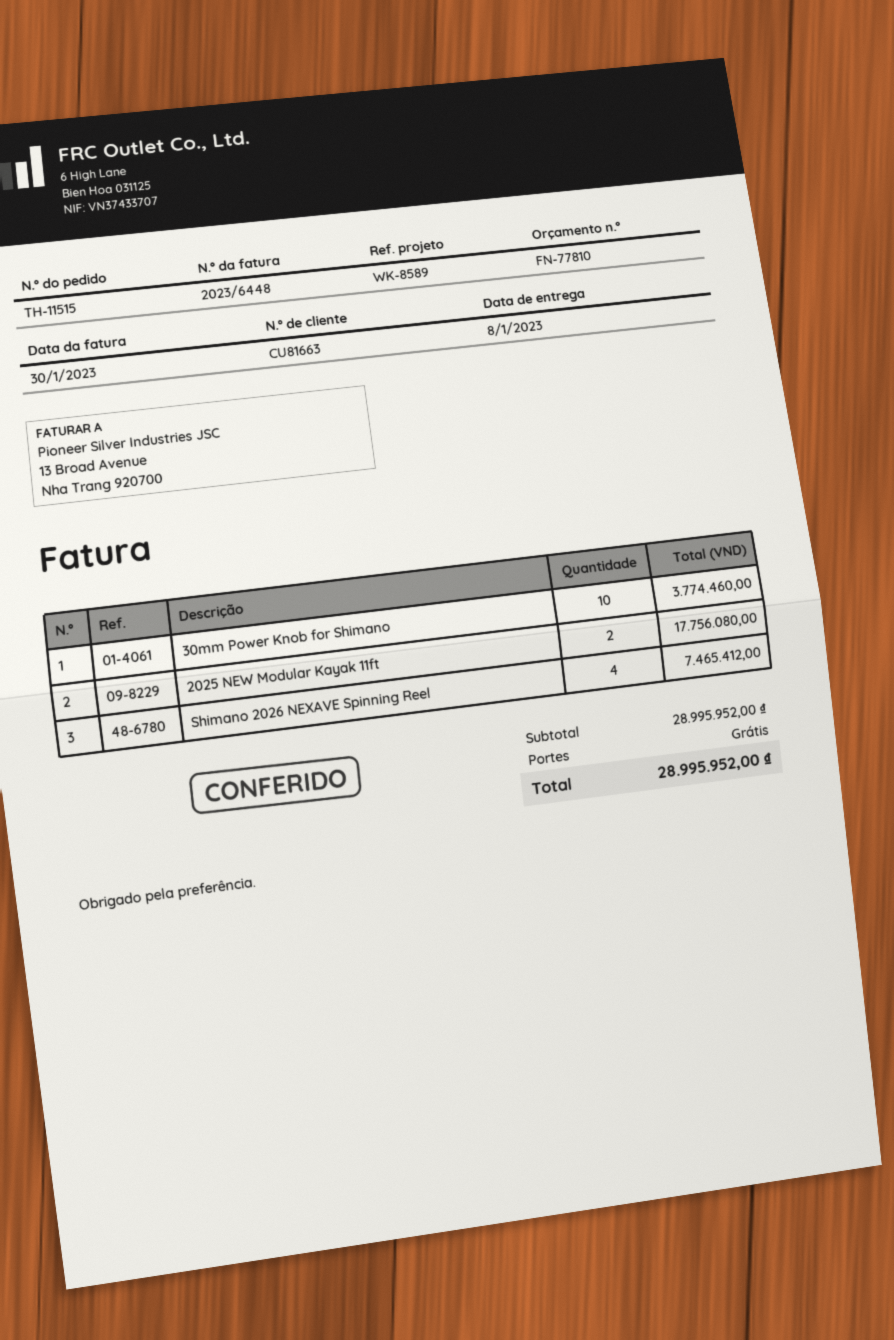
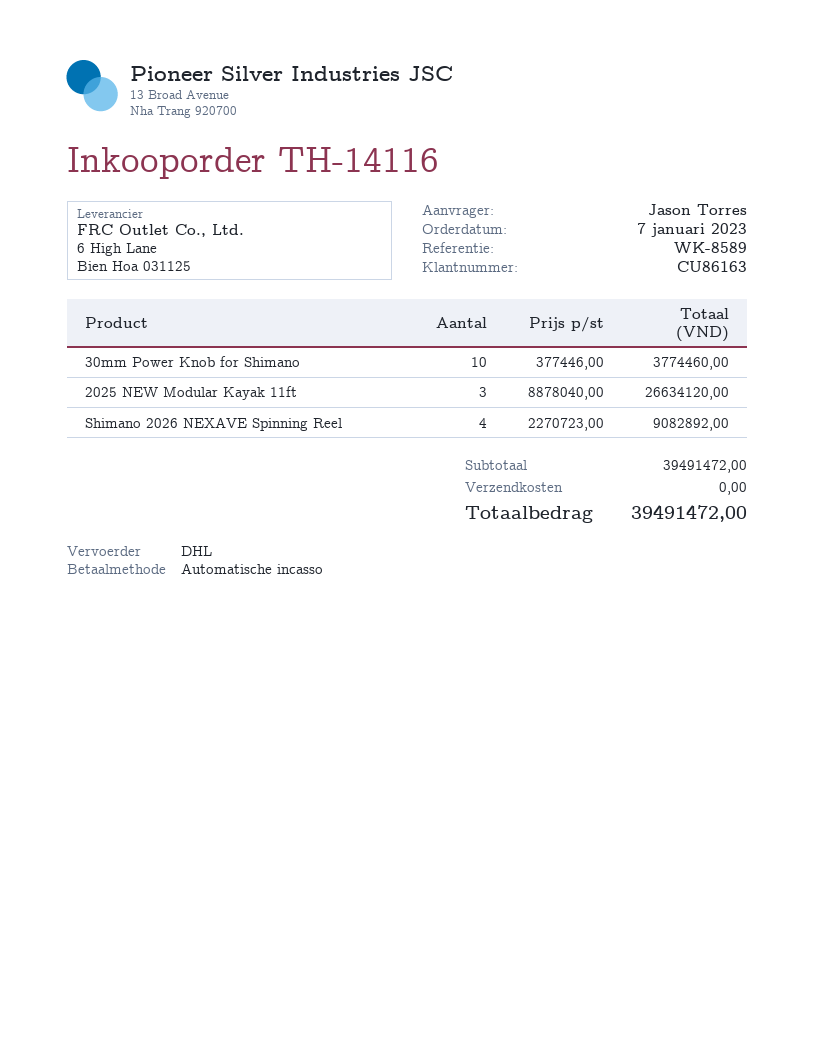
order number: TH-11515 -> TH-14116
customer number: CU81663 -> CU86163
2025 NEW Modular Kayak 11ft: 2 for 17756080.00 -> 3 for 26634120.00
Shimano 2026 NEXAVE Spinning Reel: 4 for 7465412.00 -> 4 for 9082892.00
subtotal: 28995952.00 -> 39491472.00
total: 28995952.00 -> 39491472.00

